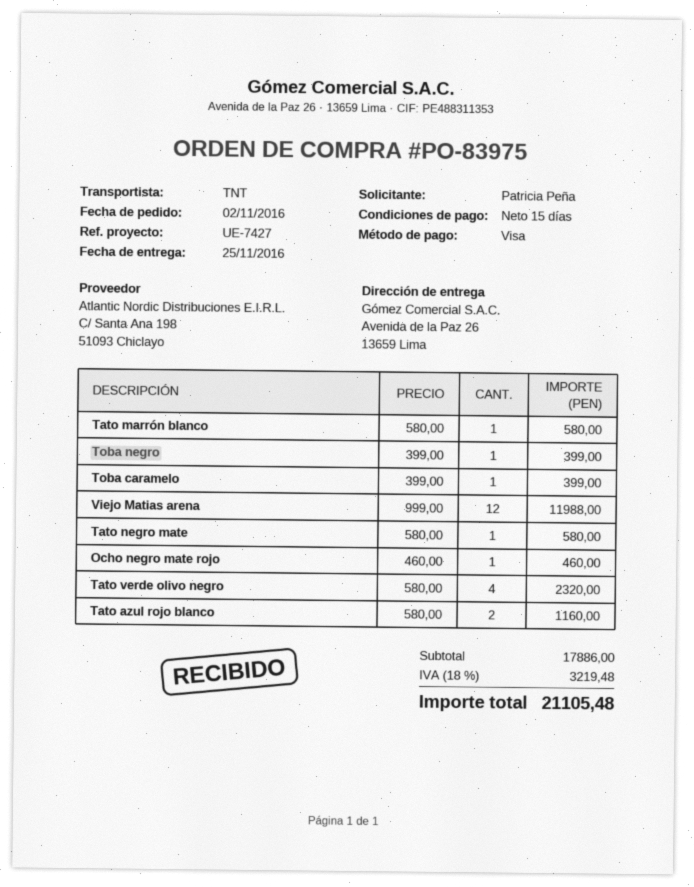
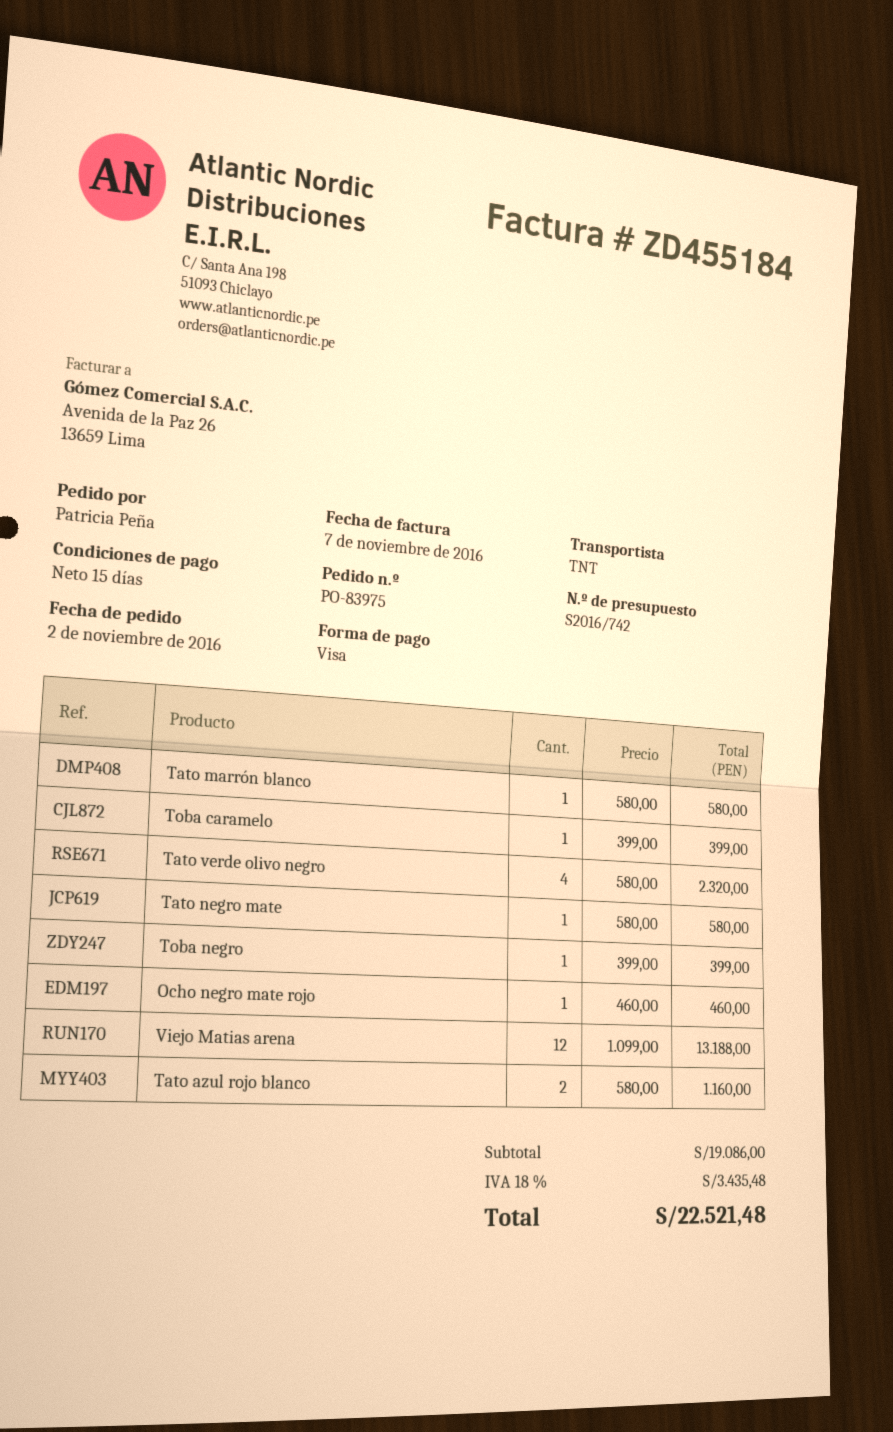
Viejo Matias arena: 12 x 999.00 = 11988.00 -> 12 x 1099.00 = 13188.00
subtotal: 17886.00 -> 19086.00
tax: 18% = 3219.48 -> 18% = 3435.48
total: 21105.48 -> 22521.48

